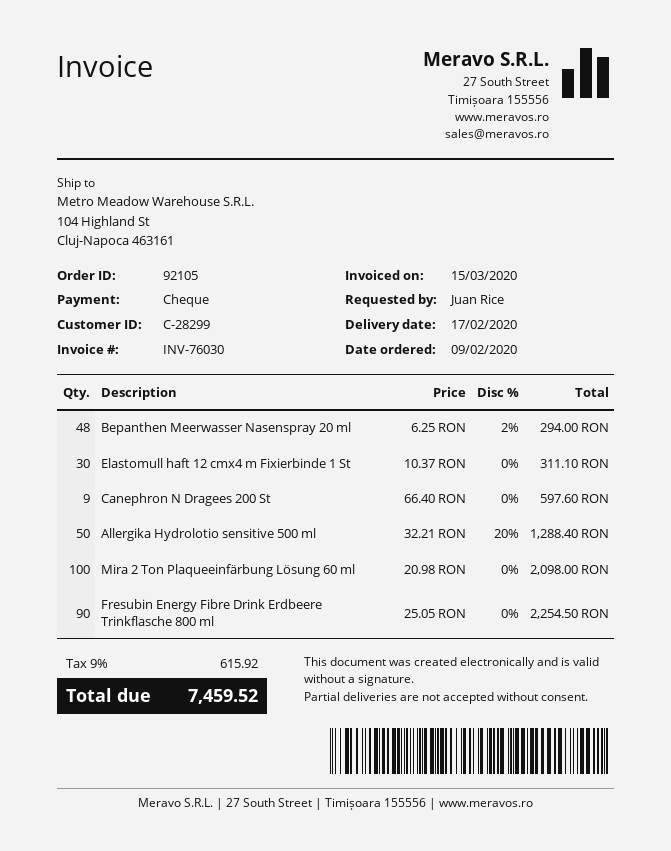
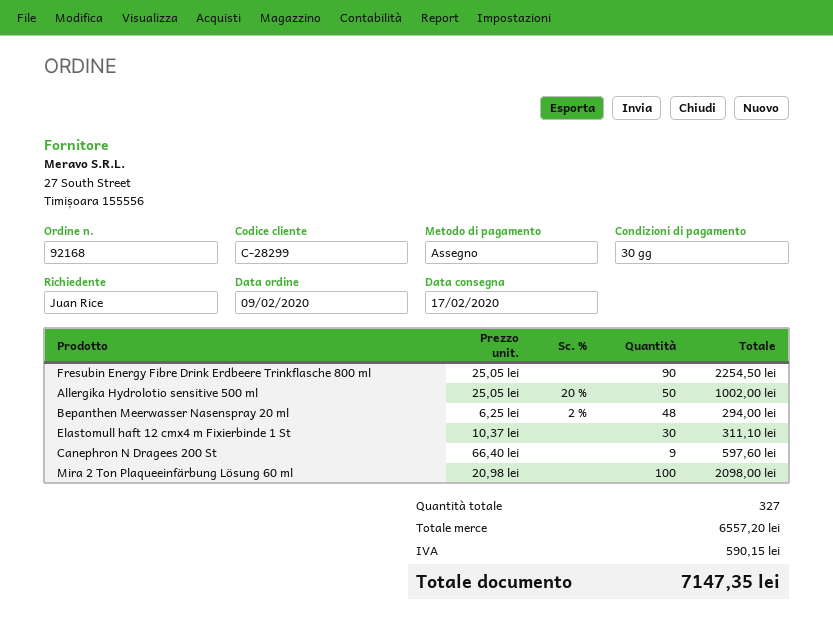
order number: 92105 -> 92168
Allergika Hydrolotio sensitive 500 ml: 50 x 32.21 - 20% = 1288.40 -> 50 x 25.05 - 20% = 1002.00
tax: 615.92 -> 590.15
total: 7459.52 -> 7147.35

